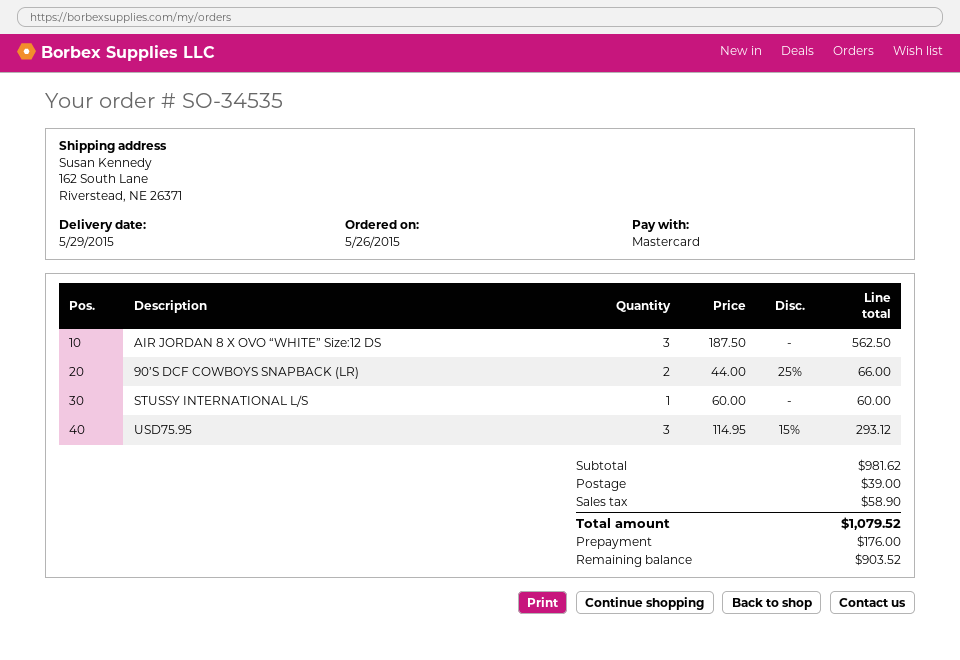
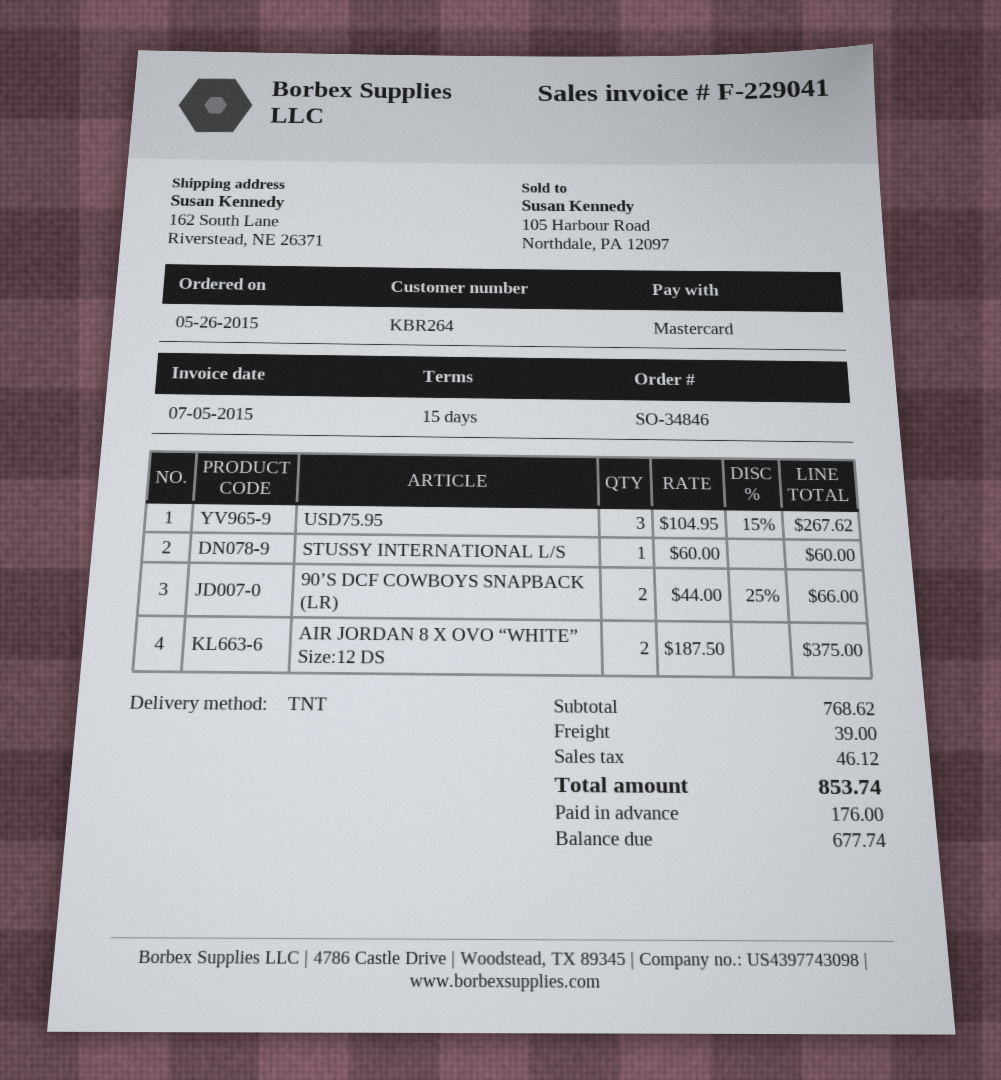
order number: SO-34535 -> SO-34846
AIR JORDAN 8 X OVO “WHITE” Size:12 DS: 3 x 187.50 = 562.50 -> 2 x 187.50 = 375.00
USD75.95: 3 x 114.95 - 15% = 293.12 -> 3 x 104.95 - 15% = 267.62
subtotal: 981.62 -> 768.62
tax: 58.90 -> 46.12
total: 1079.52 -> 853.74
balance: 903.52 -> 677.74

